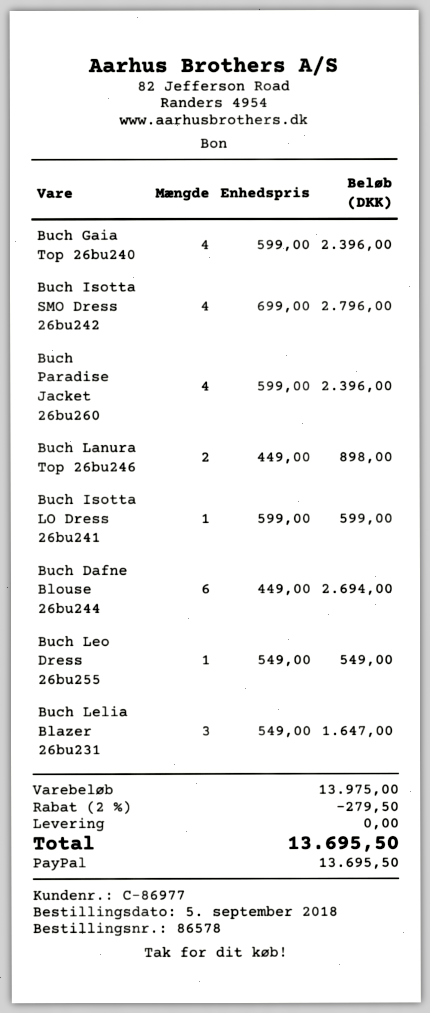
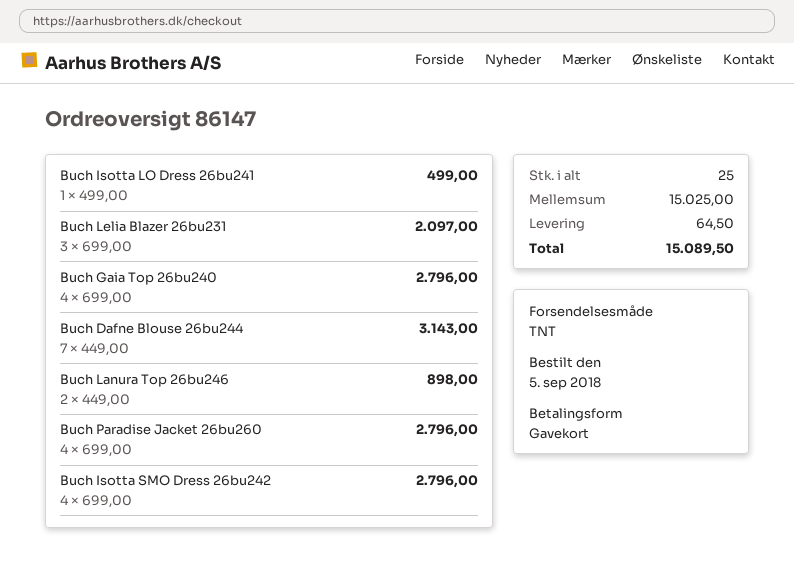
order number: 86578 -> 86147
payment method: PayPal -> gift card
Buch Gaia Top 26bu240: 4 x 599.00 = 2396.00 -> 4 x 699.00 = 2796.00
Buch Paradise Jacket 26bu260: 4 x 599.00 = 2396.00 -> 4 x 699.00 = 2796.00
Buch Isotta LO Dress 26bu241: 1 x 599.00 = 599.00 -> 1 x 499.00 = 499.00
Buch Dafne Blouse 26bu244: 6 x 449.00 = 2694.00 -> 7 x 449.00 = 3143.00
Buch Leo Dress 26bu255: 1 x 549.00 = 549.00 -> none
Buch Lelia Blazer 26bu231: 3 x 549.00 = 1647.00 -> 3 x 699.00 = 2097.00
subtotal: 13975.00 -> 15025.00
discount: 2% = 279.50 -> none
shipping: 0.00 -> 64.50
total: 13695.50 -> 15089.50

